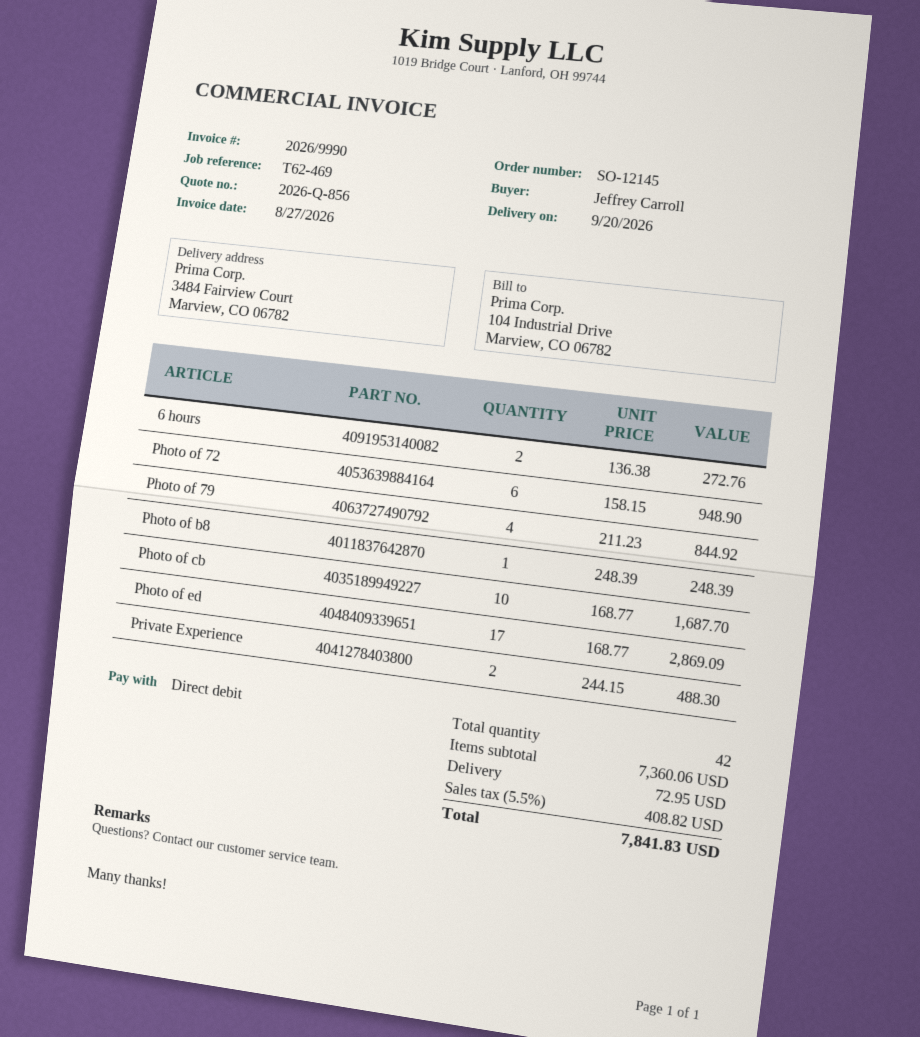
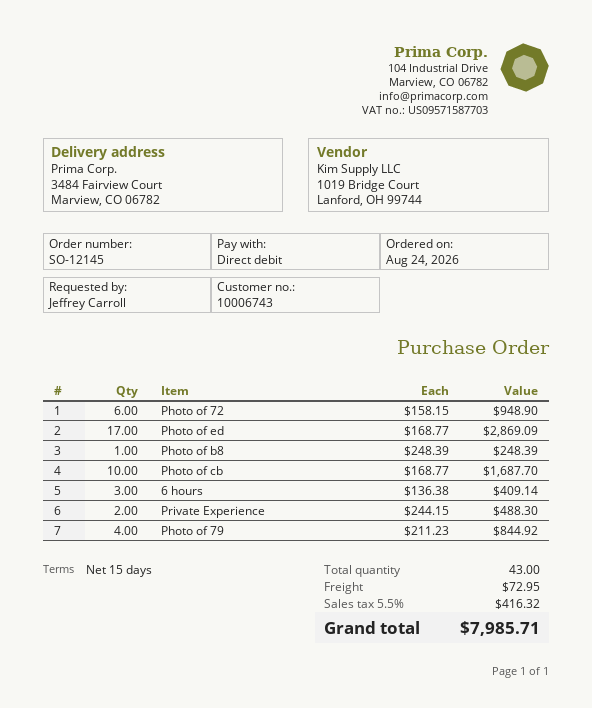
6 hours: 2 x 136.38 = 272.76 -> 3 x 136.38 = 409.14
total quantity: 42 -> 43
tax: 5.5% = 408.82 -> 5.5% = 416.32
total: 7841.83 -> 7985.71

